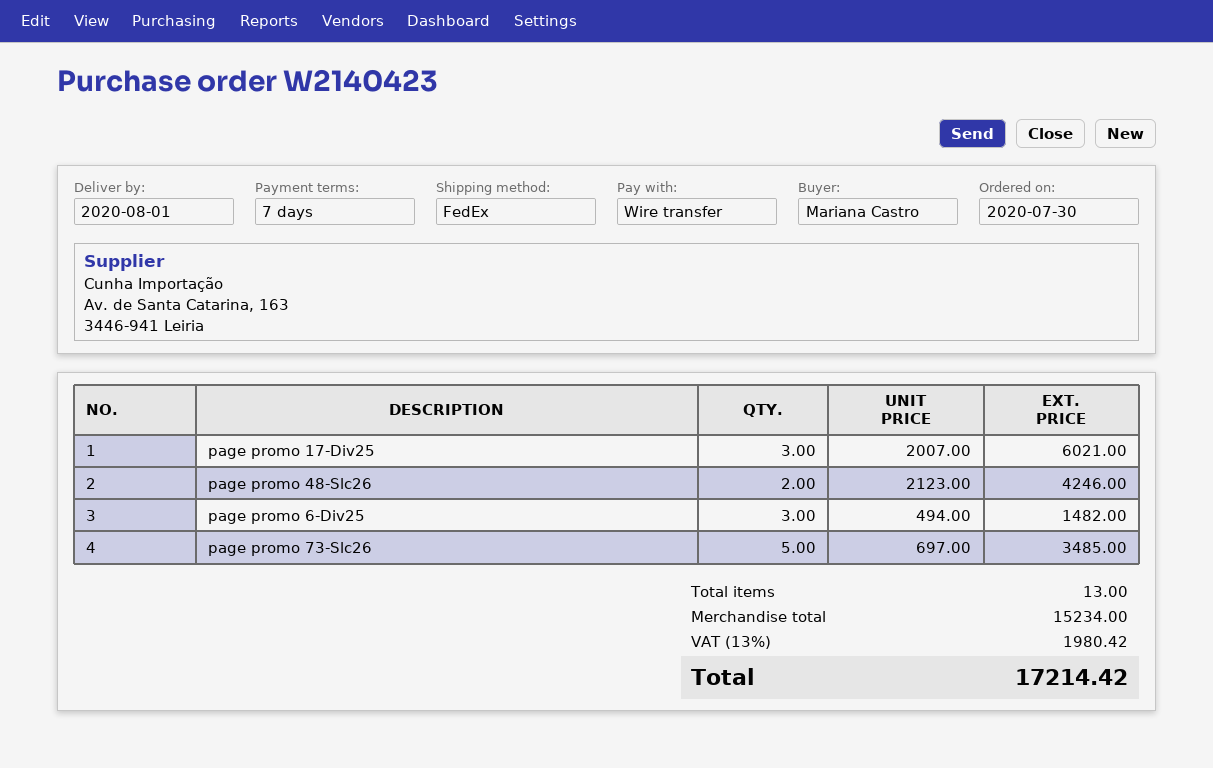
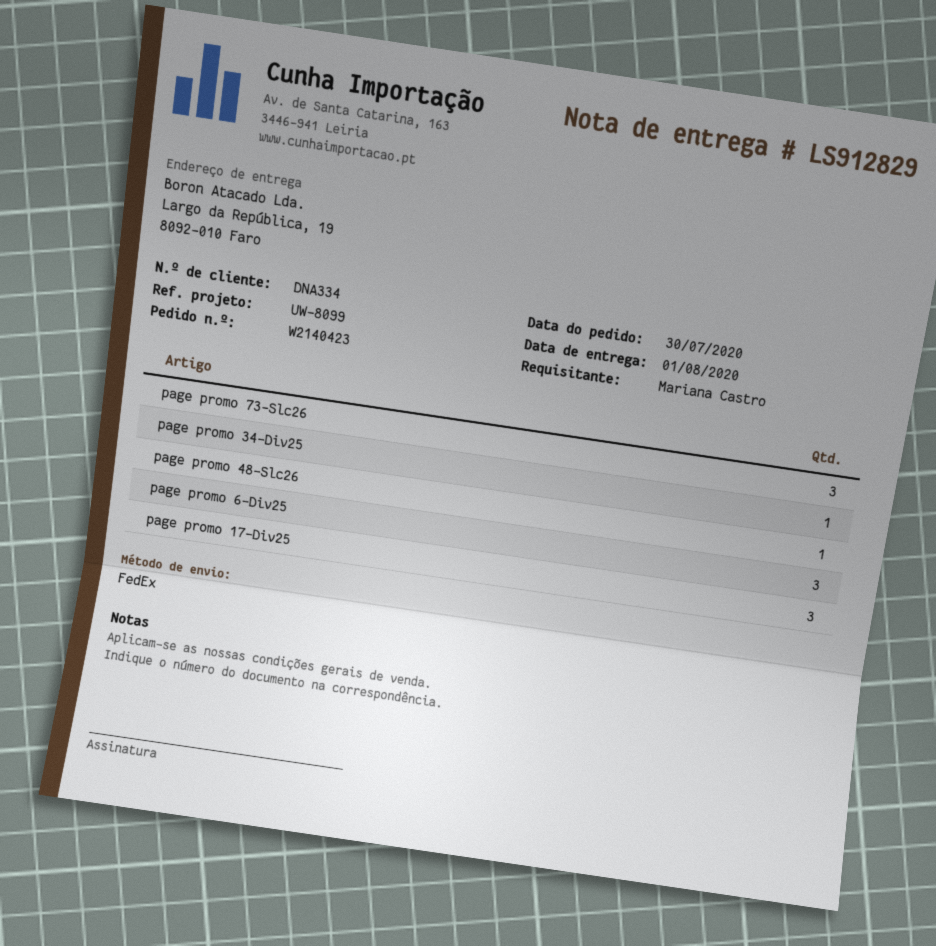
page promo 48-Slc26: 2 -> 1
page promo 73-Slc26: 5 -> 3
page promo 34-Div25: none -> 1

